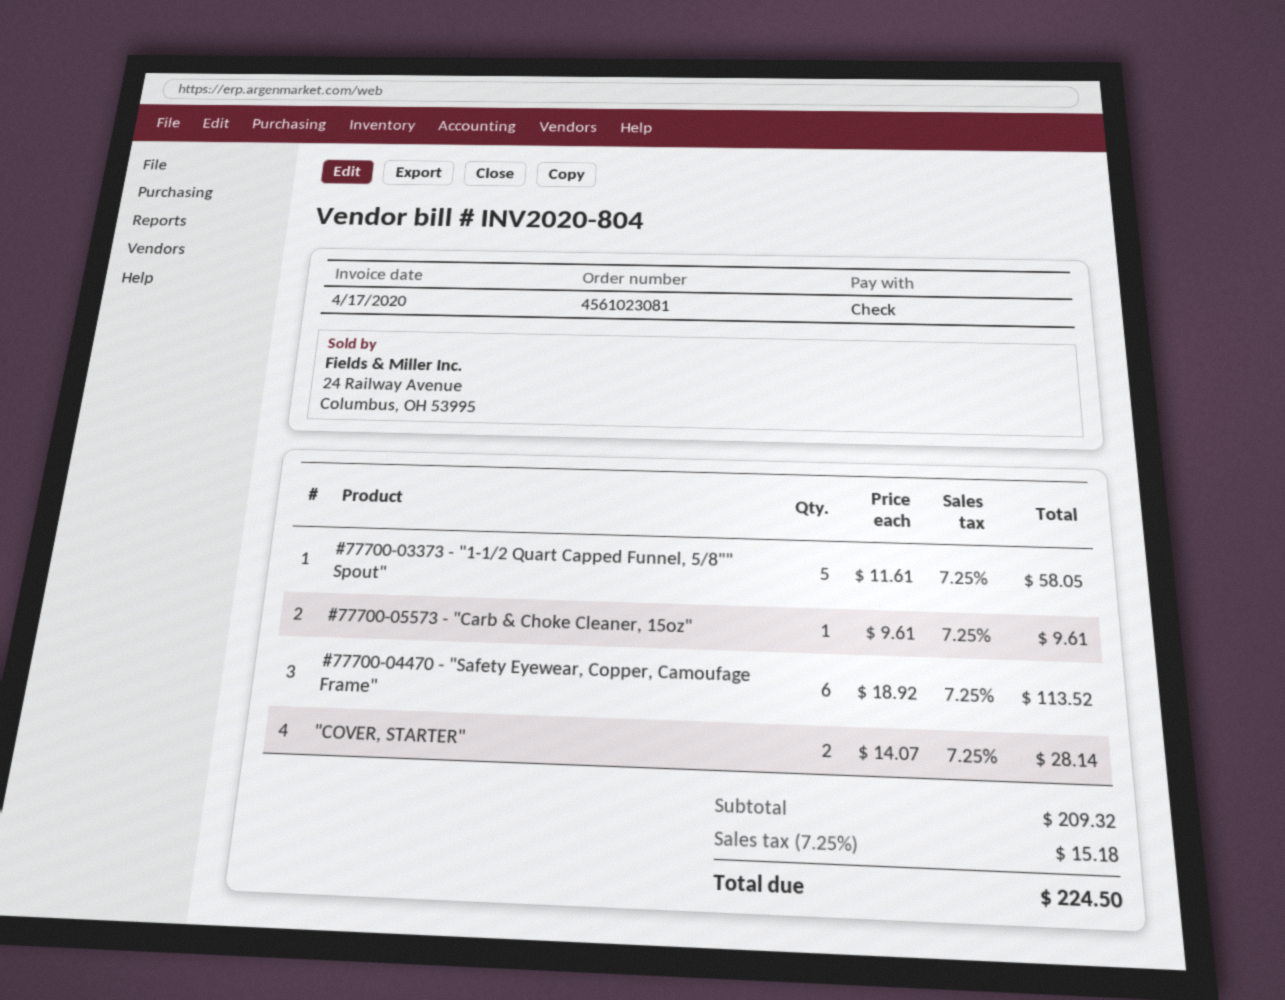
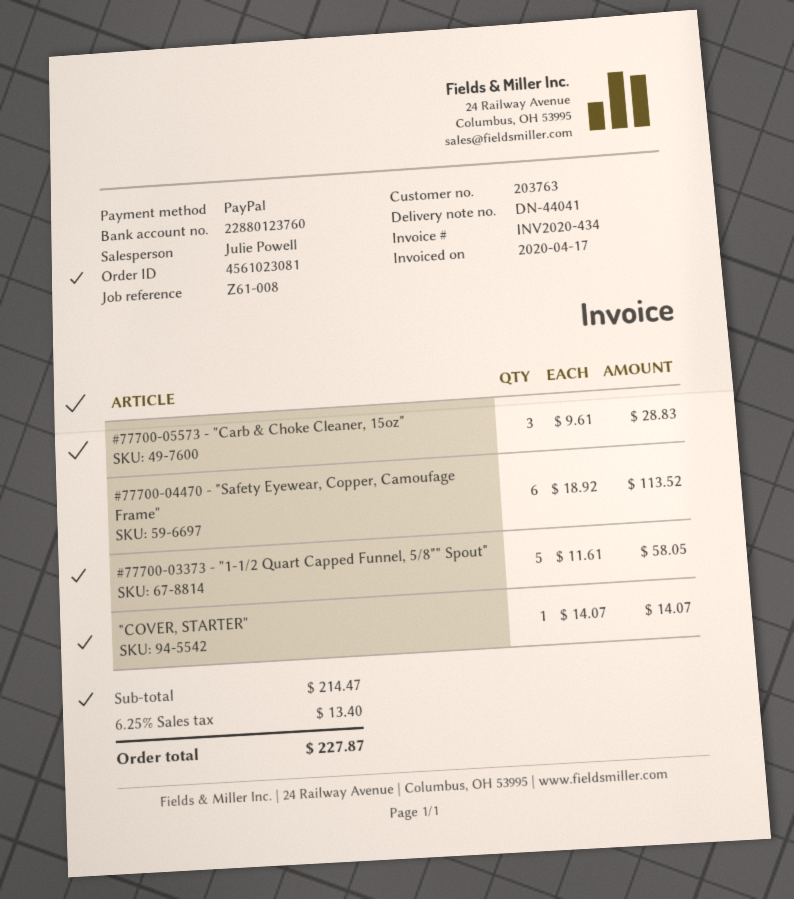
invoice number: INV2020-804 -> INV2020-434
payment method: cheque -> PayPal
#77700-05573 - "Carb & Choke Cleaner, 15oz": 1 x 9.61 = 9.61 -> 3 x 9.61 = 28.83
"COVER, STARTER": 2 x 14.07 = 28.14 -> 1 x 14.07 = 14.07
subtotal: 209.32 -> 214.47
tax: 7.25% = 15.18 -> 6.25% = 13.40
total: 224.50 -> 227.87

